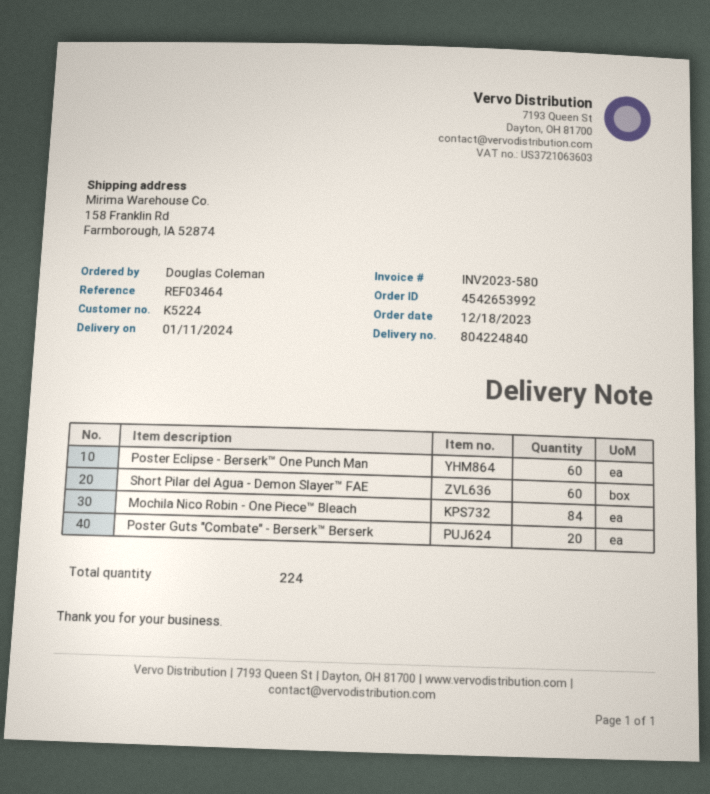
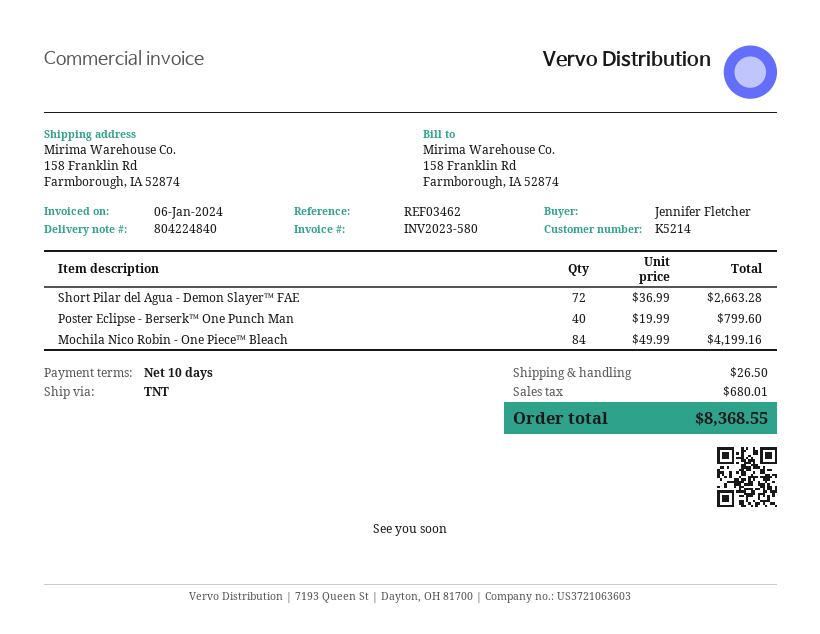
customer number: K5224 -> K5214
reference: REF03464 -> REF03462
ordered by: Douglas Coleman -> Jennifer Fletcher
Poster Eclipse - Berserk™ One Punch Man: 60 -> 40
Short Pilar del Agua - Demon Slayer™ FAE: 60 -> 72
Poster Guts "Combate" - Berserk™ Berserk: 20 -> none

